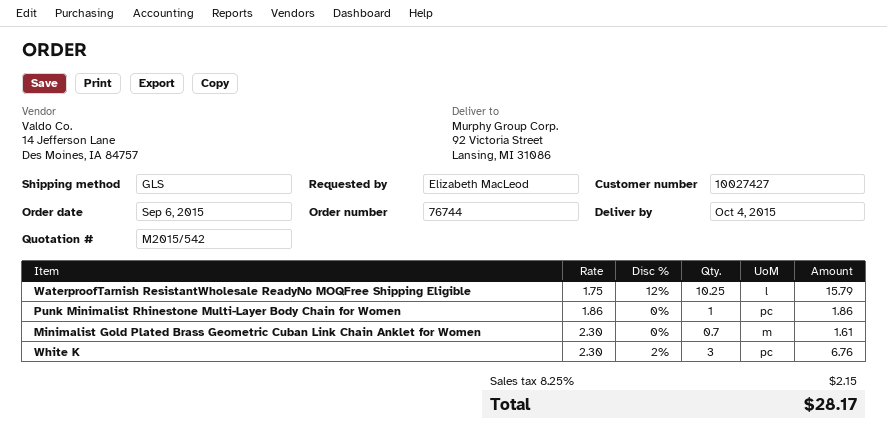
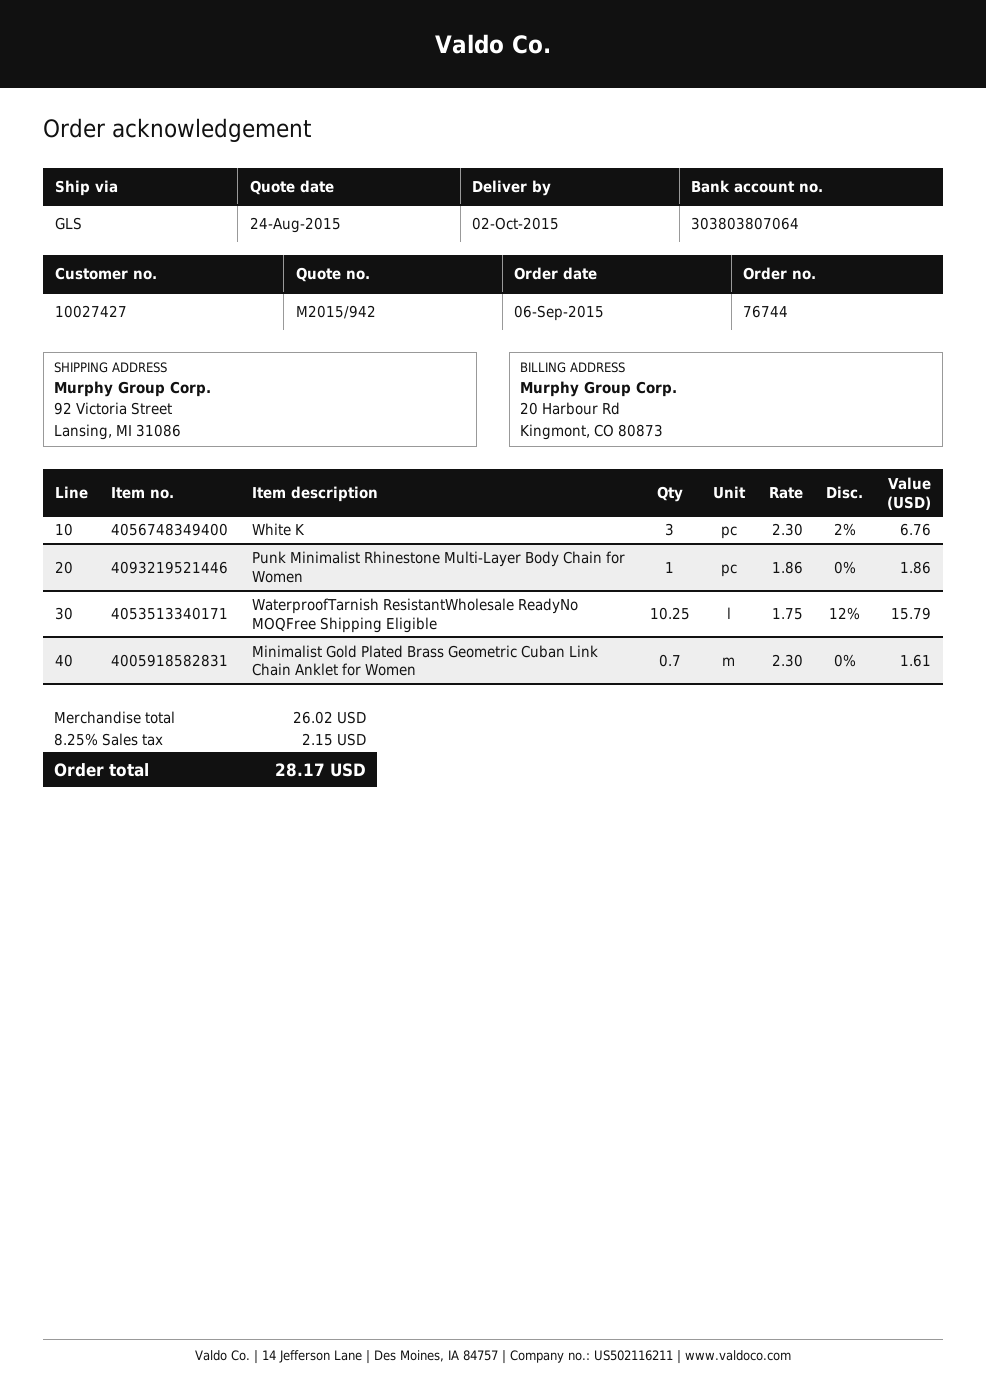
quote number: M2015/542 -> M2015/942
delivery date: 2015-10-04 -> 2015-10-02

